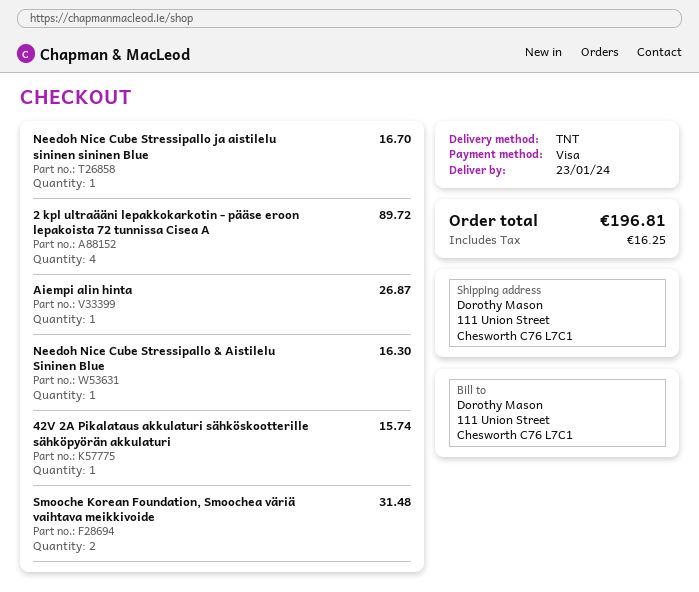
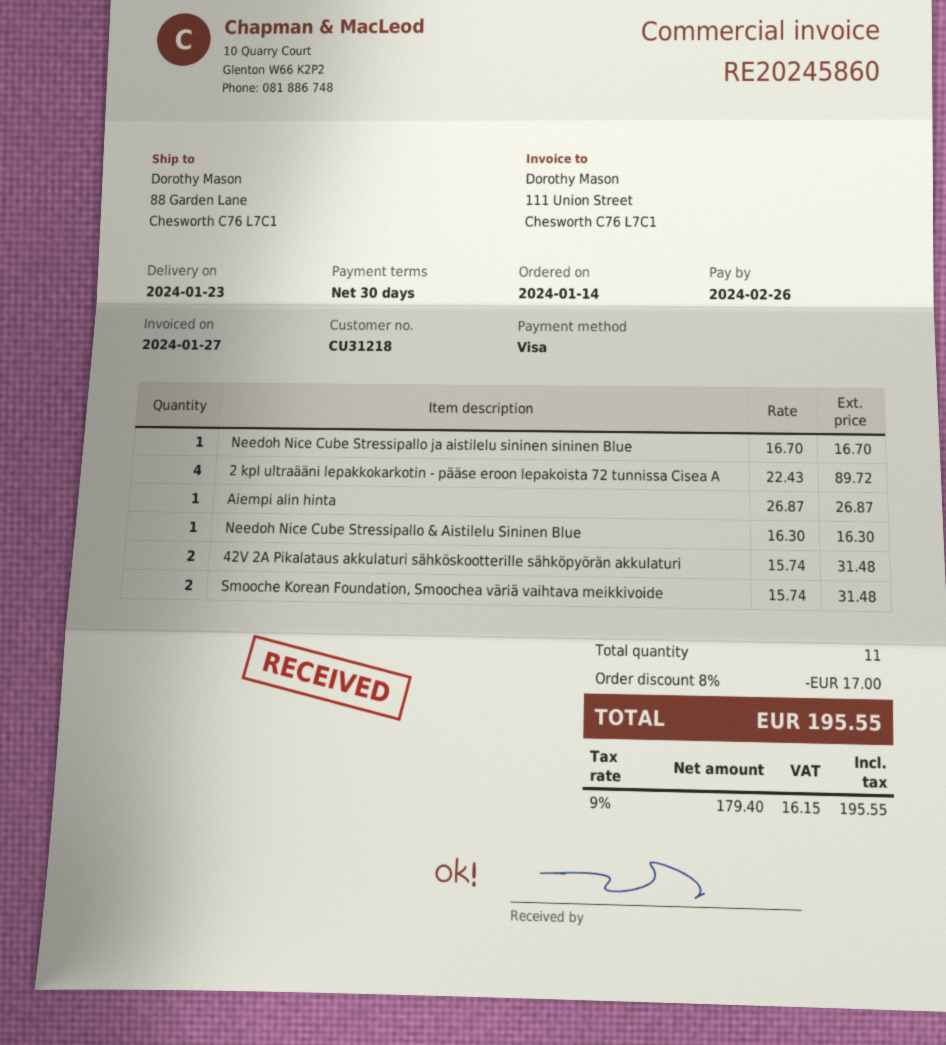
ship to: 111 Union Street, Chesworth C76 L7C1 -> 88 Garden Lane, Chesworth C76 L7C1
42V 2A Pikalataus akkulaturi sähköskootterille sähköpyörän akkulaturi: 1 for 15.74 -> 2 for 31.48
discount: none -> 8% = 17.00
tax: 16.25 -> 16.15
total: 196.81 -> 195.55

